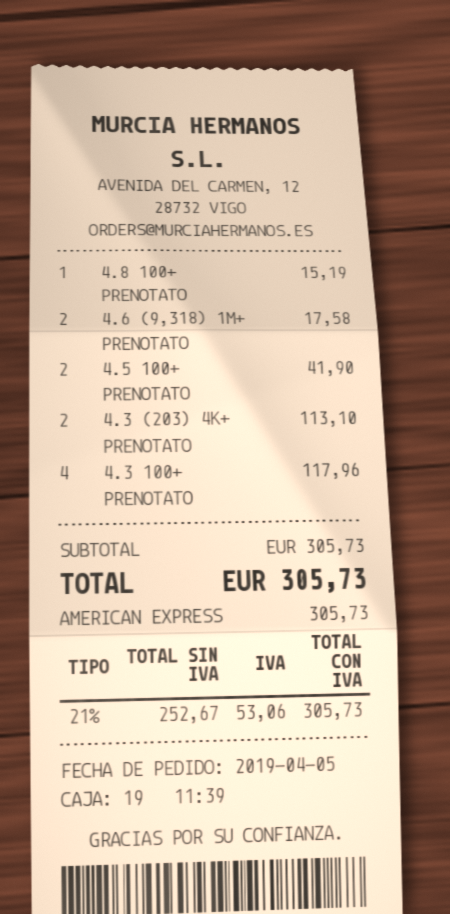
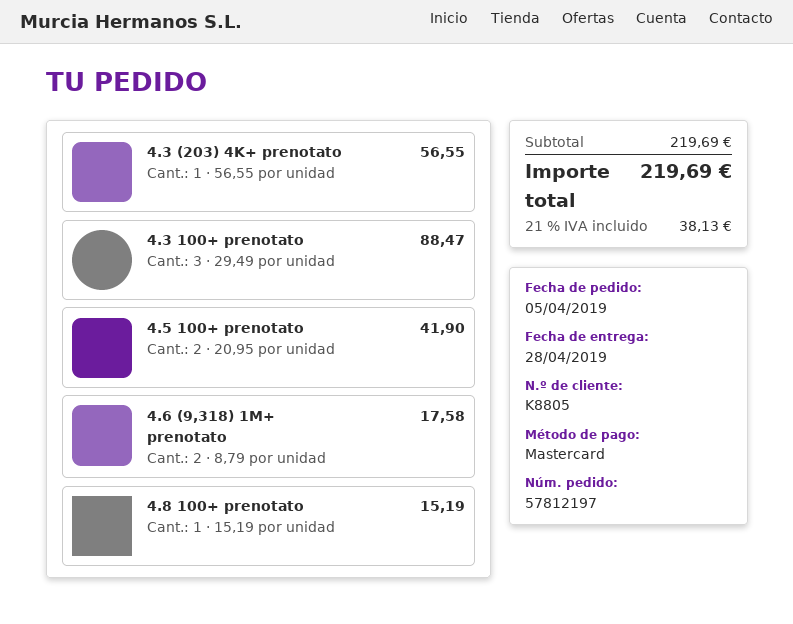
payment method: American Express -> Mastercard
4.3 (203) 4K+ PRENOTATO: 2 for 113.10 -> 1 for 56.55
4.3 100+ PRENOTATO: 4 for 117.96 -> 3 for 88.47
subtotal: 305.73 -> 219.69
tax: 21% = 53.06 -> 21% = 38.13
total: 305.73 -> 219.69

